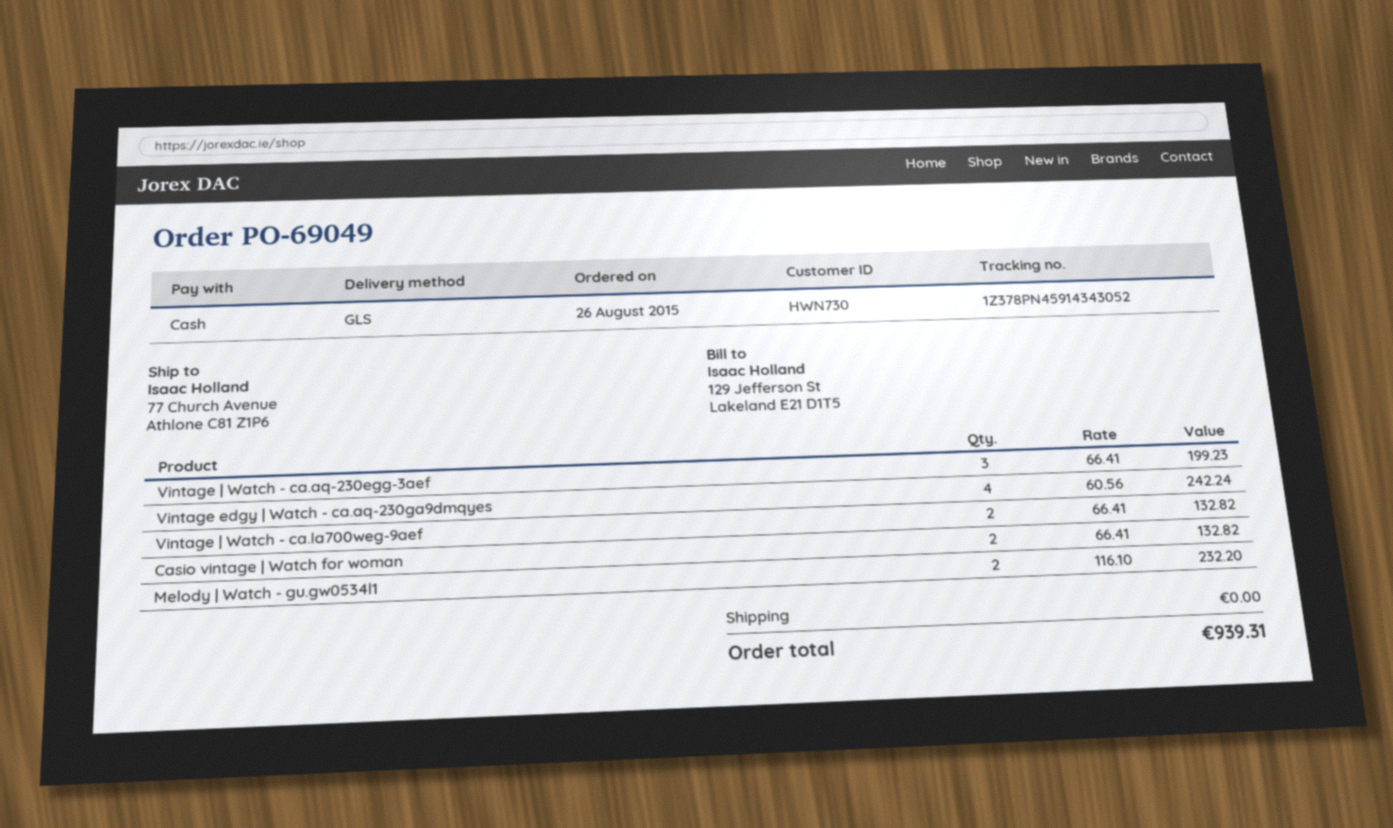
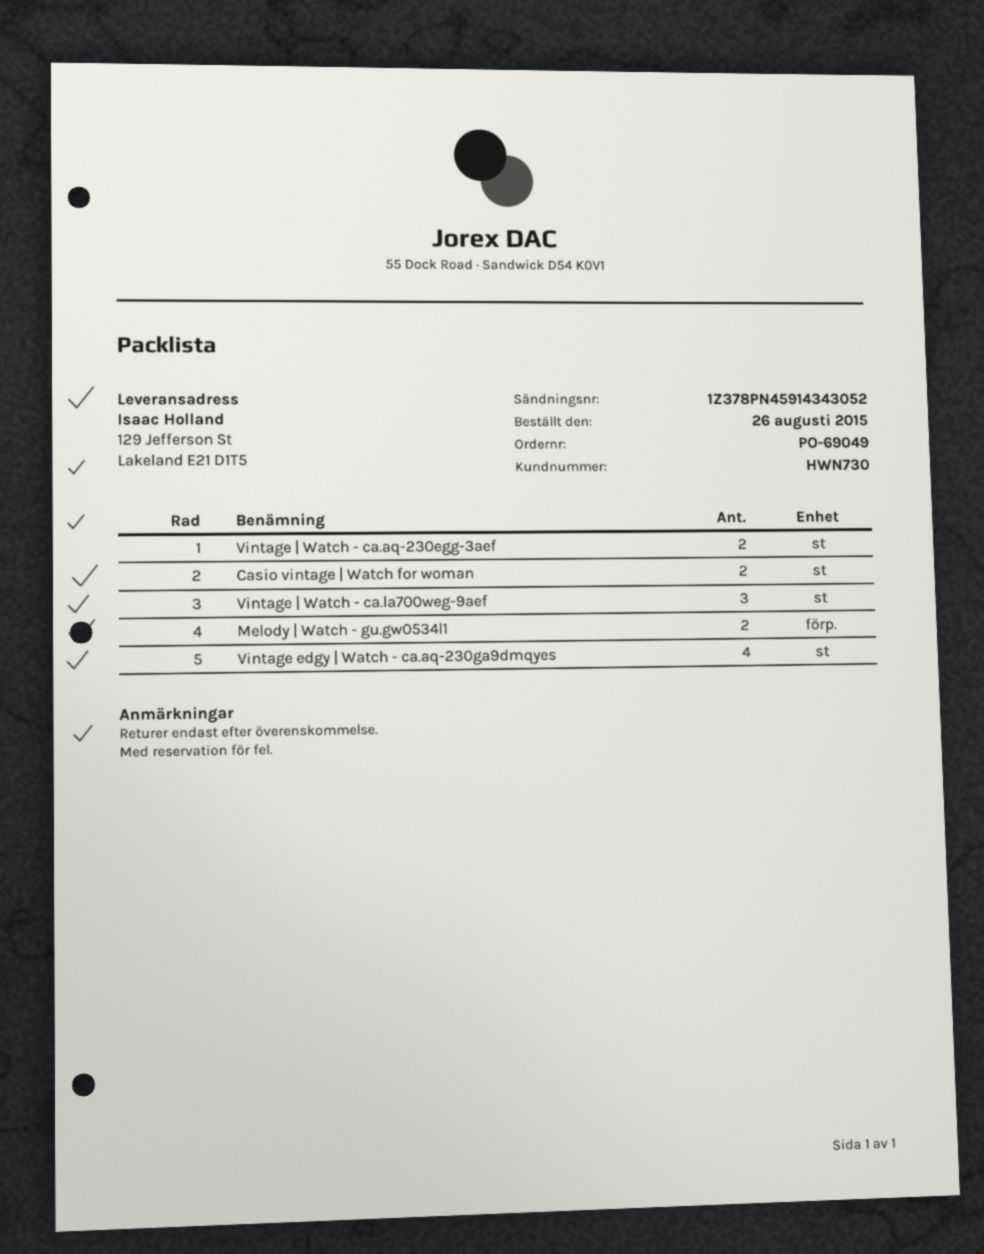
ship to: 77 Church Avenue, Athlone C81 Z1P6 -> 129 Jefferson St, Lakeland E21 D1T5
Vintage | Watch - ca.aq-230egg-3aef: 3 -> 2
Vintage | Watch - ca.la700weg-9aef: 2 -> 3

